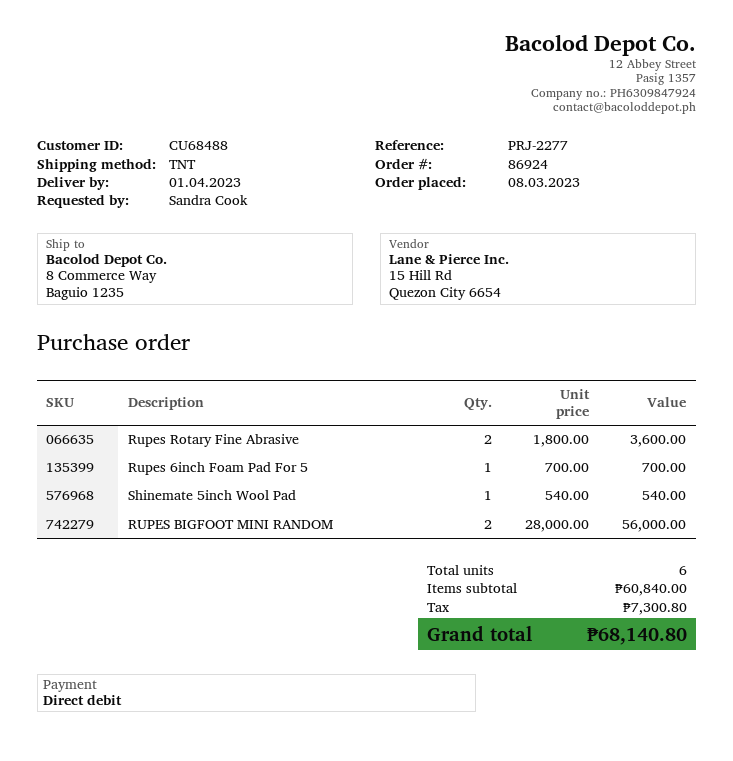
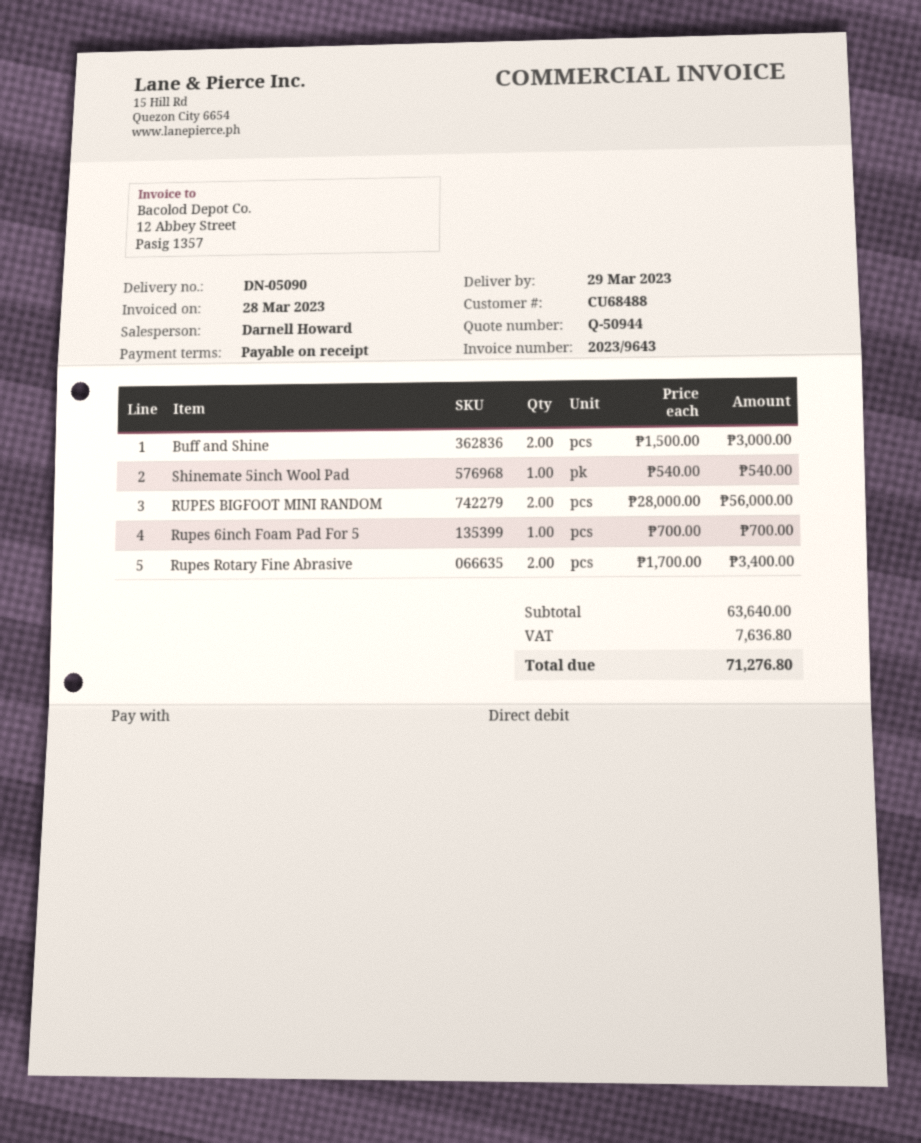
delivery date: 2023-04-01 -> 2023-03-29
Rupes Rotary Fine Abrasive: 2 x 1800.00 = 3600.00 -> 2 x 1700.00 = 3400.00
Buff and Shine: none -> 2 x 1500.00 = 3000.00
subtotal: 60840.00 -> 63640.00
tax: 7300.80 -> 7636.80
total: 68140.80 -> 71276.80

